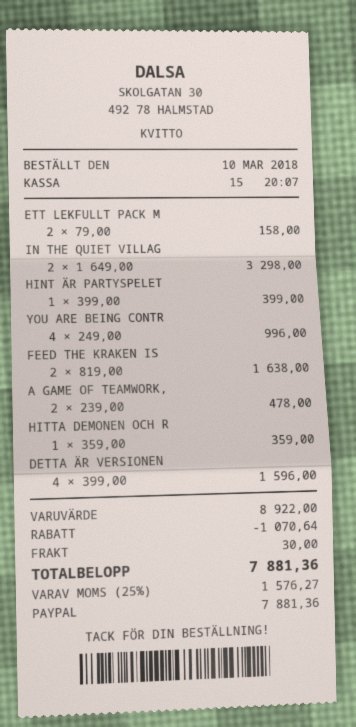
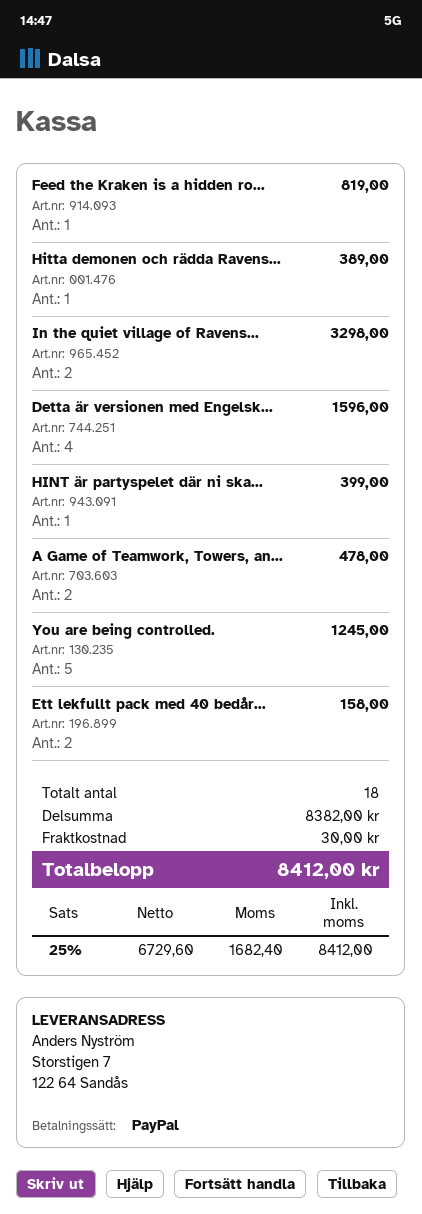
YOU ARE BEING CONTR: 4 for 996.00 -> 5 for 1245.00
FEED THE KRAKEN IS: 2 for 1638.00 -> 1 for 819.00
HITTA DEMONEN OCH R: 1 for 359.00 -> 1 for 389.00
subtotal: 8922.00 -> 8382.00
discount: 1070.64 -> none
tax: 25% = 1576.27 -> 25% = 1682.40
total: 7881.36 -> 8412.00

